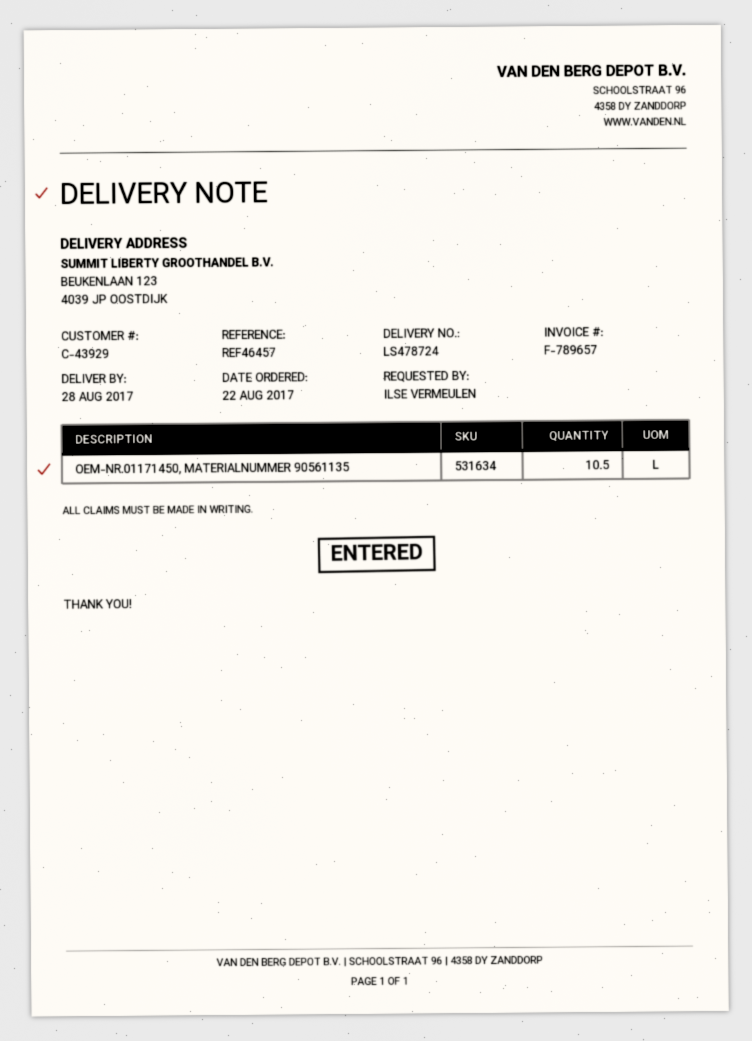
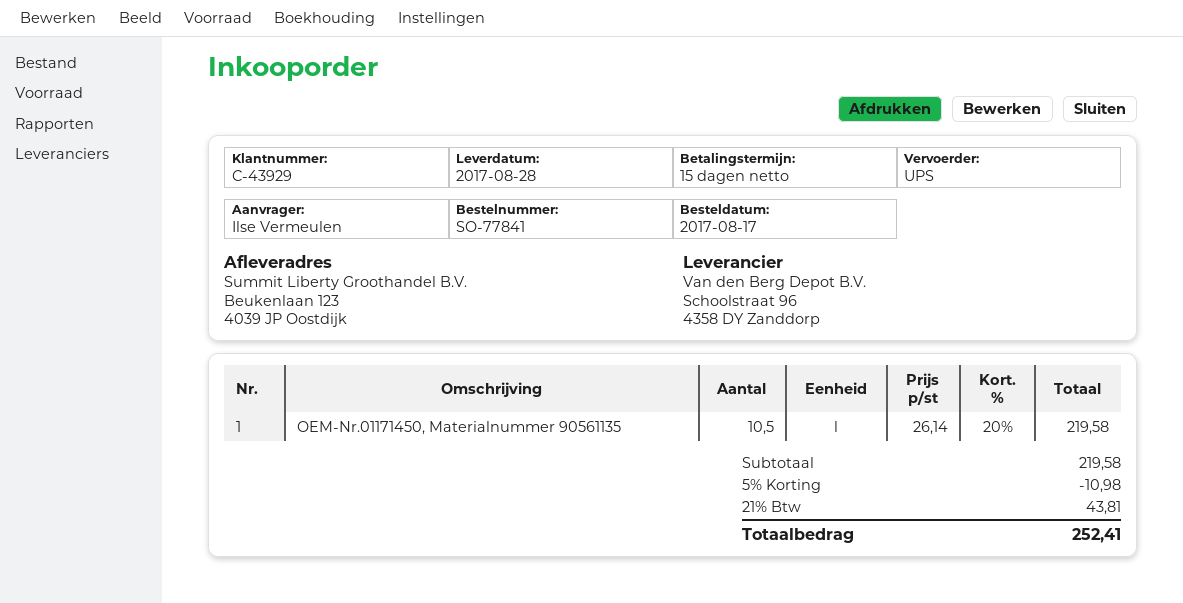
order date: 2017-08-22 -> 2017-08-17

